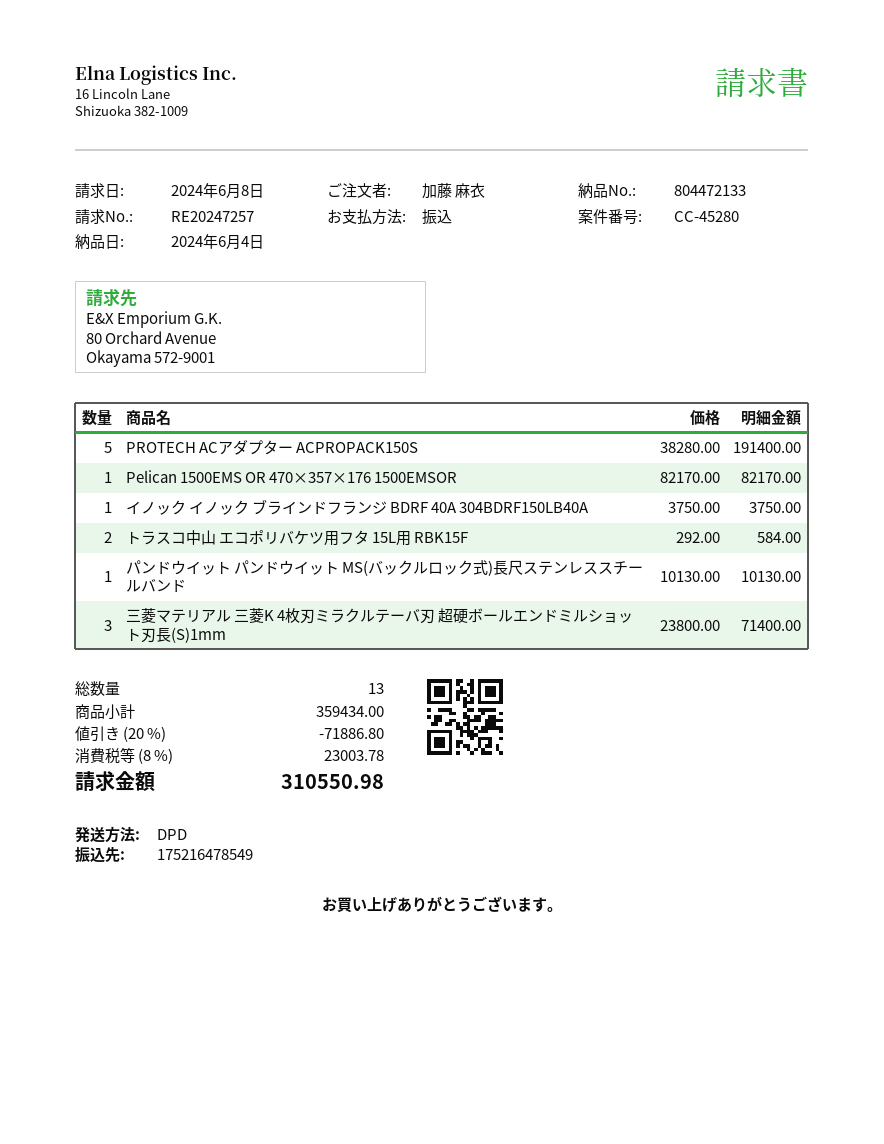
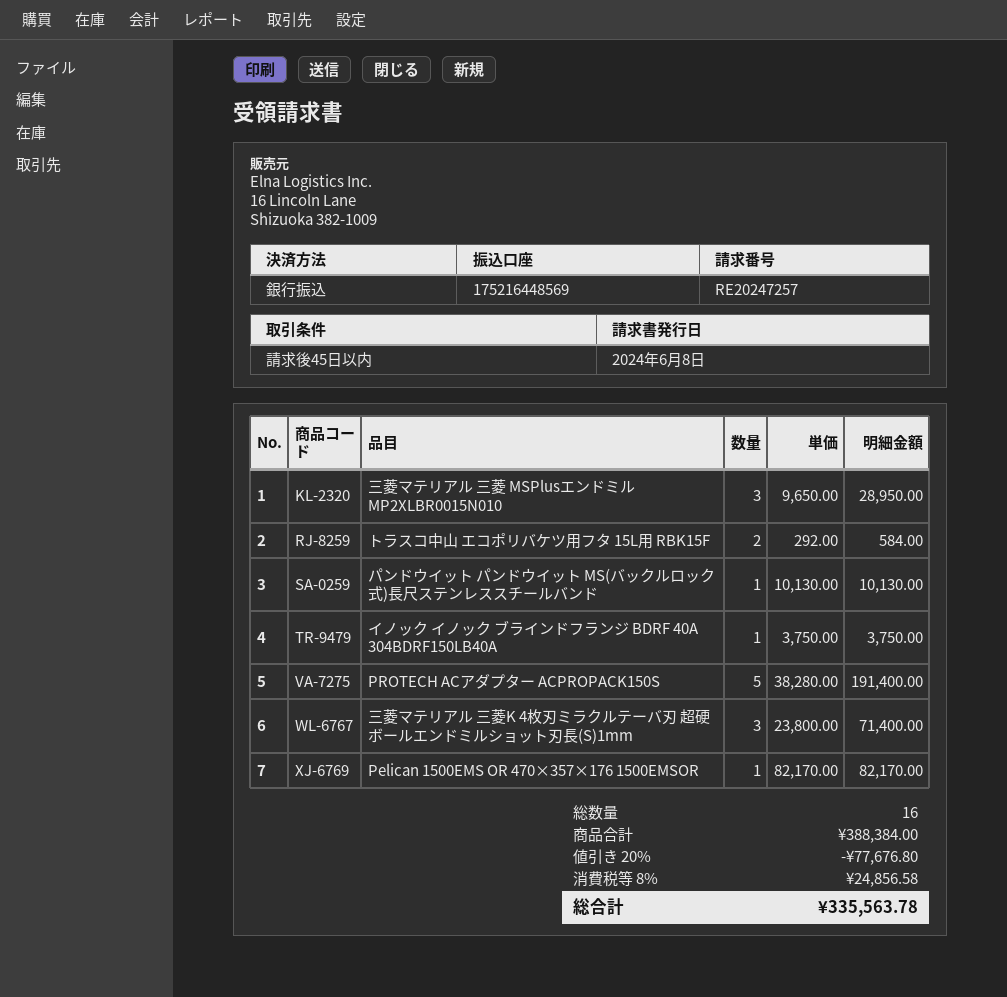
bank account: 175216478549 -> 175216448569
三菱マテリアル 三菱 MSPlusエンドミル MP2XLBR0015N010: none -> 3 x 9650.00 = 28950.00
total quantity: 13 -> 16
subtotal: 359434.00 -> 388384.00
discount: 20% = 71886.80 -> 20% = 77676.80
tax: 8% = 23003.78 -> 8% = 24856.58
total: 310550.98 -> 335563.78

